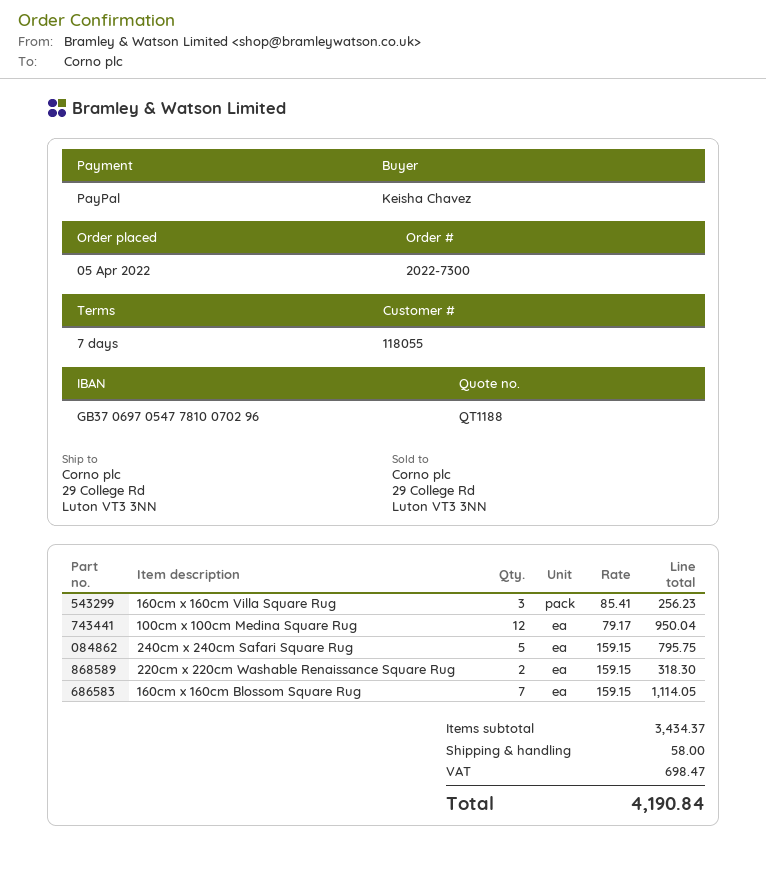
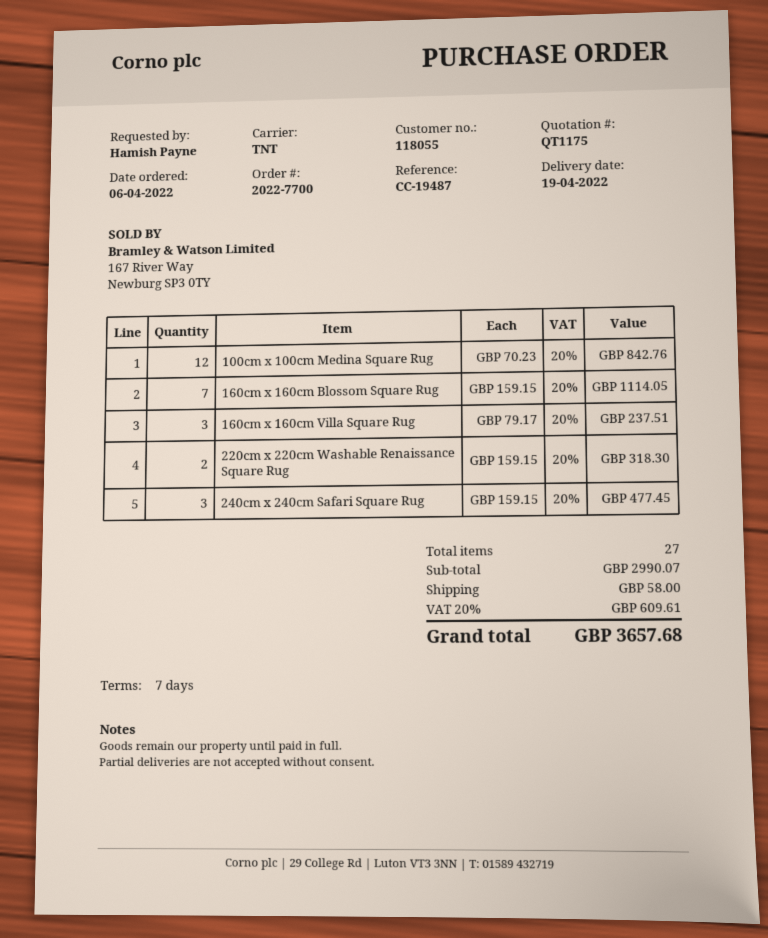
quote number: QT1188 -> QT1175
order number: 2022-7300 -> 2022-7700
order date: 2022-04-05 -> 2022-04-06
ordered by: Keisha Chavez -> Hamish Payne
160cm x 160cm Villa Square Rug: 3 x 85.41 = 256.23 -> 3 x 79.17 = 237.51
100cm x 100cm Medina Square Rug: 12 x 79.17 = 950.04 -> 12 x 70.23 = 842.76
240cm x 240cm Safari Square Rug: 5 x 159.15 = 795.75 -> 3 x 159.15 = 477.45
subtotal: 3434.37 -> 2990.07
tax: 698.47 -> 609.61
total: 4190.84 -> 3657.68

